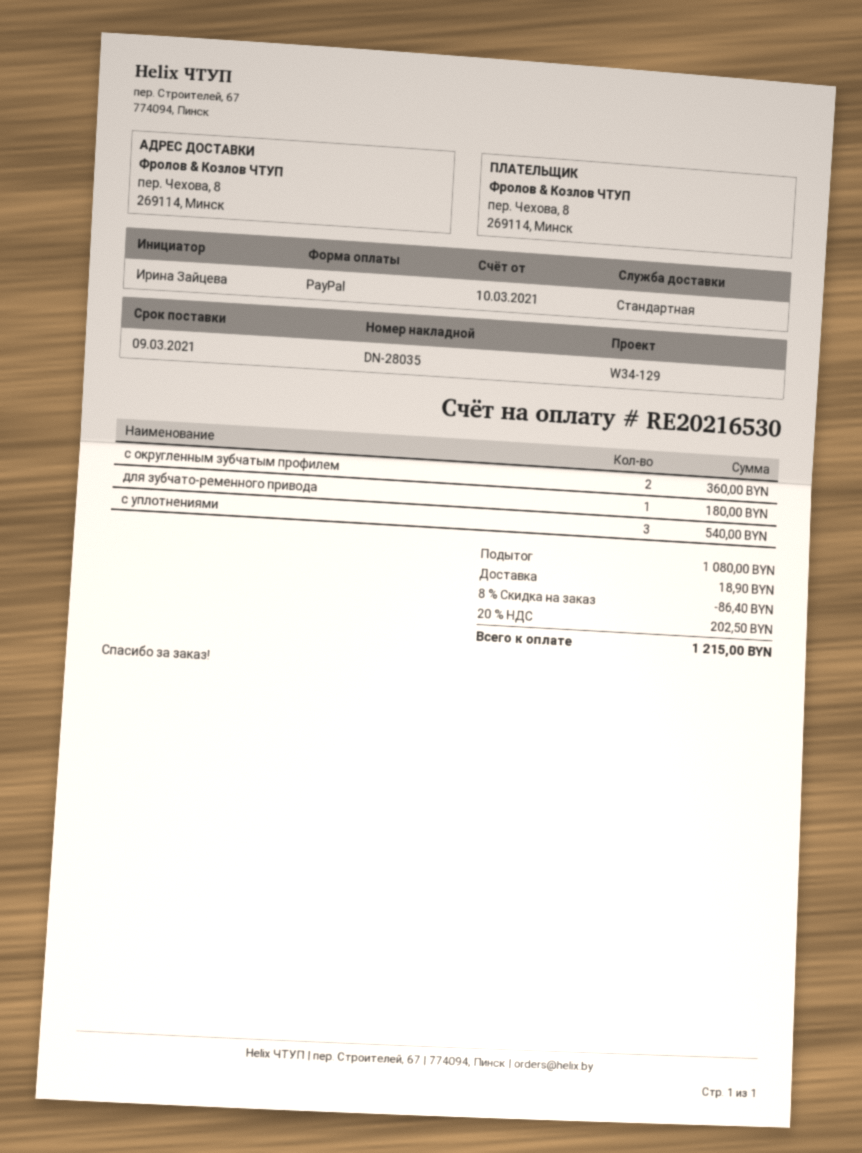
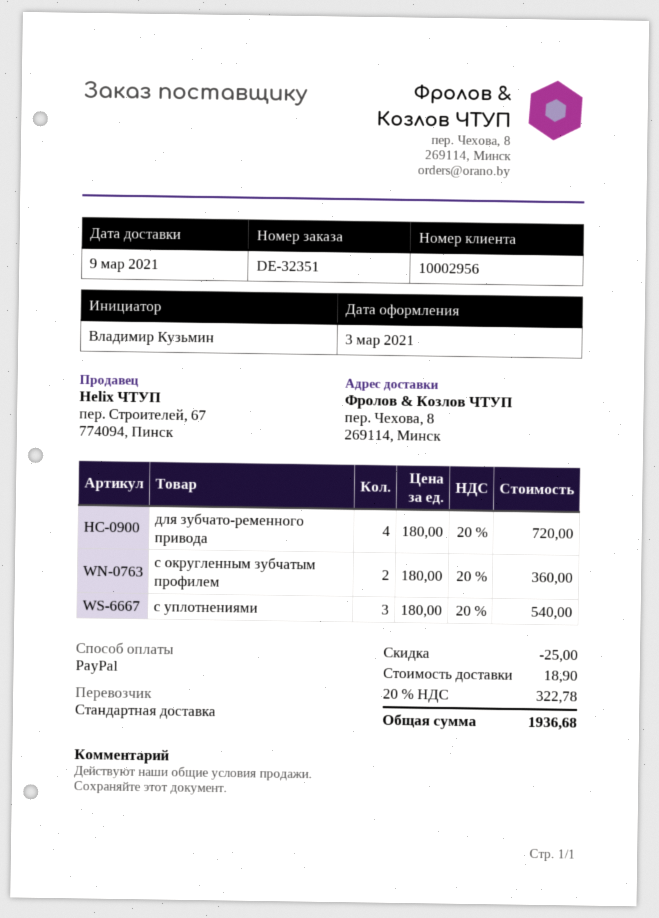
ordered by: Ирина Зайцева -> Владимир Кузьмин
для зубчато-ременного привода: 1 for 180.00 -> 4 for 720.00
discount: 86.40 -> 25.00
tax: 20% = 202.50 -> 20% = 322.78
total: 1215.00 -> 1936.68

